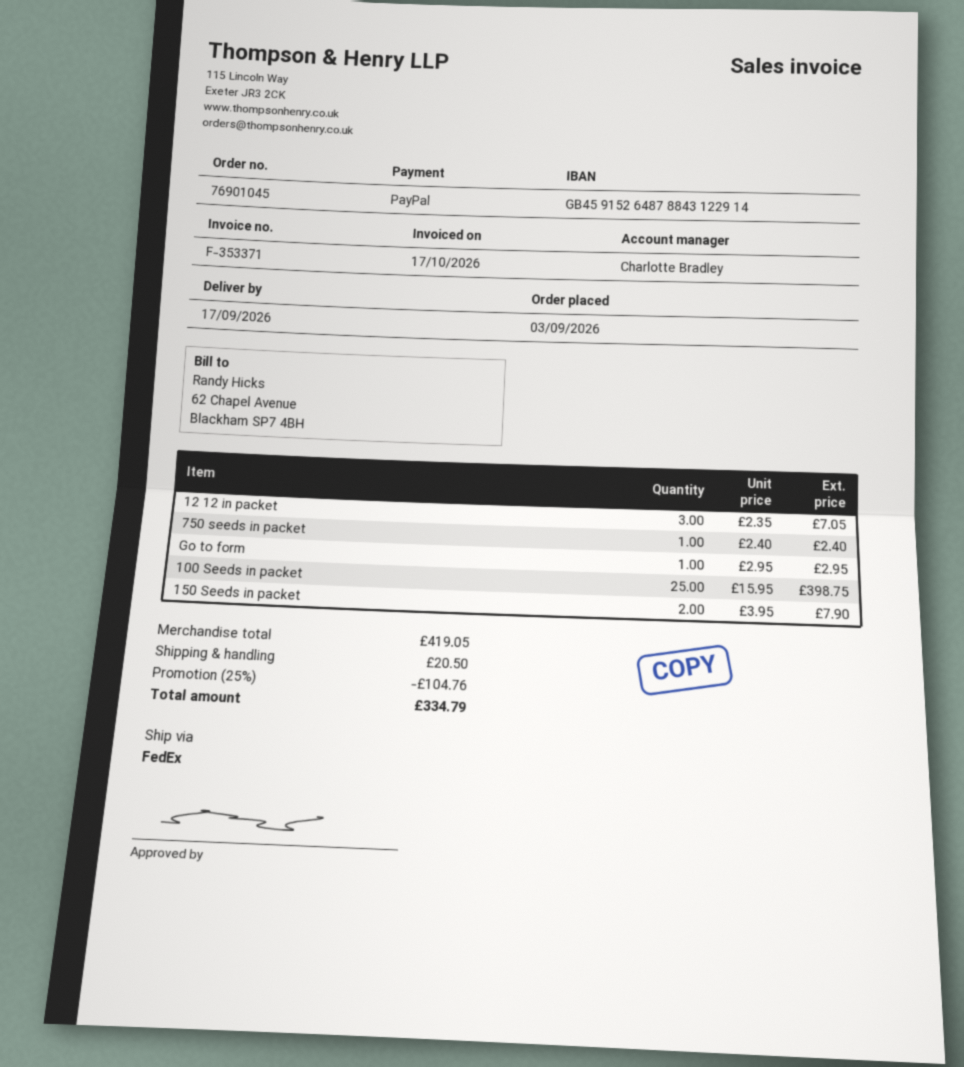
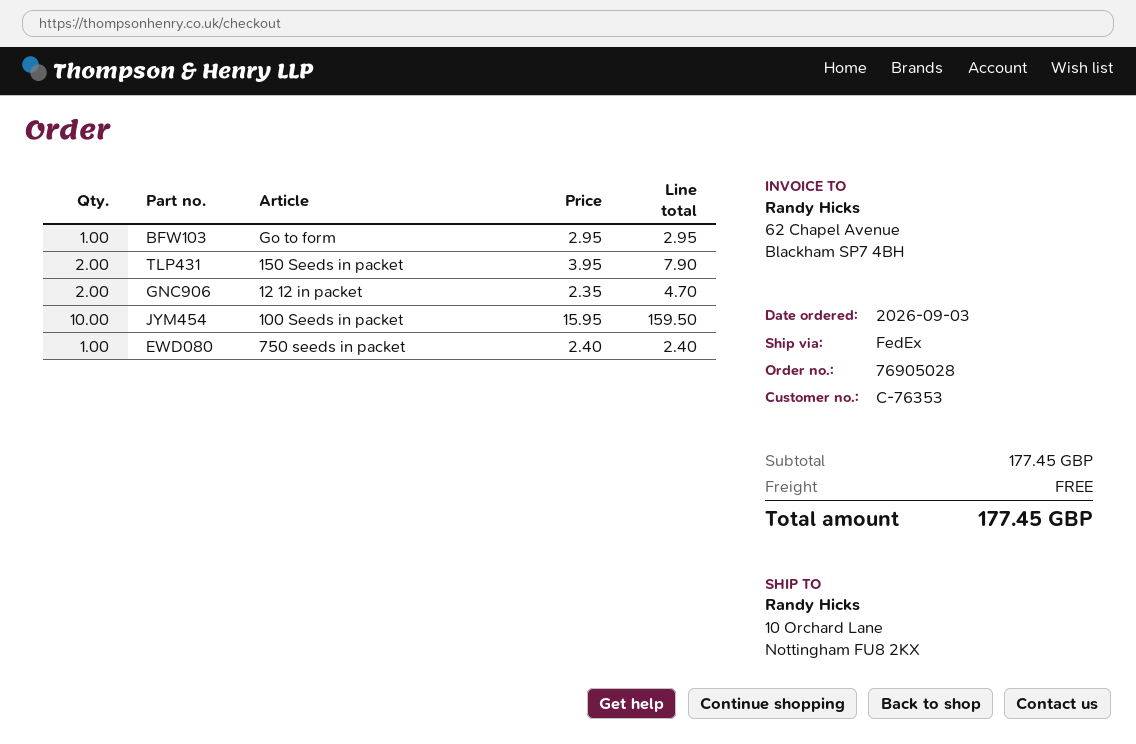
order number: 76901045 -> 76905028
12 12 in packet: 3 x 2.35 = 7.05 -> 2 x 2.35 = 4.70
100 Seeds in packet: 25 x 15.95 = 398.75 -> 10 x 15.95 = 159.50
subtotal: 419.05 -> 177.45
discount: 25% = 104.76 -> none
shipping: 20.50 -> 0.00
total: 334.79 -> 177.45

